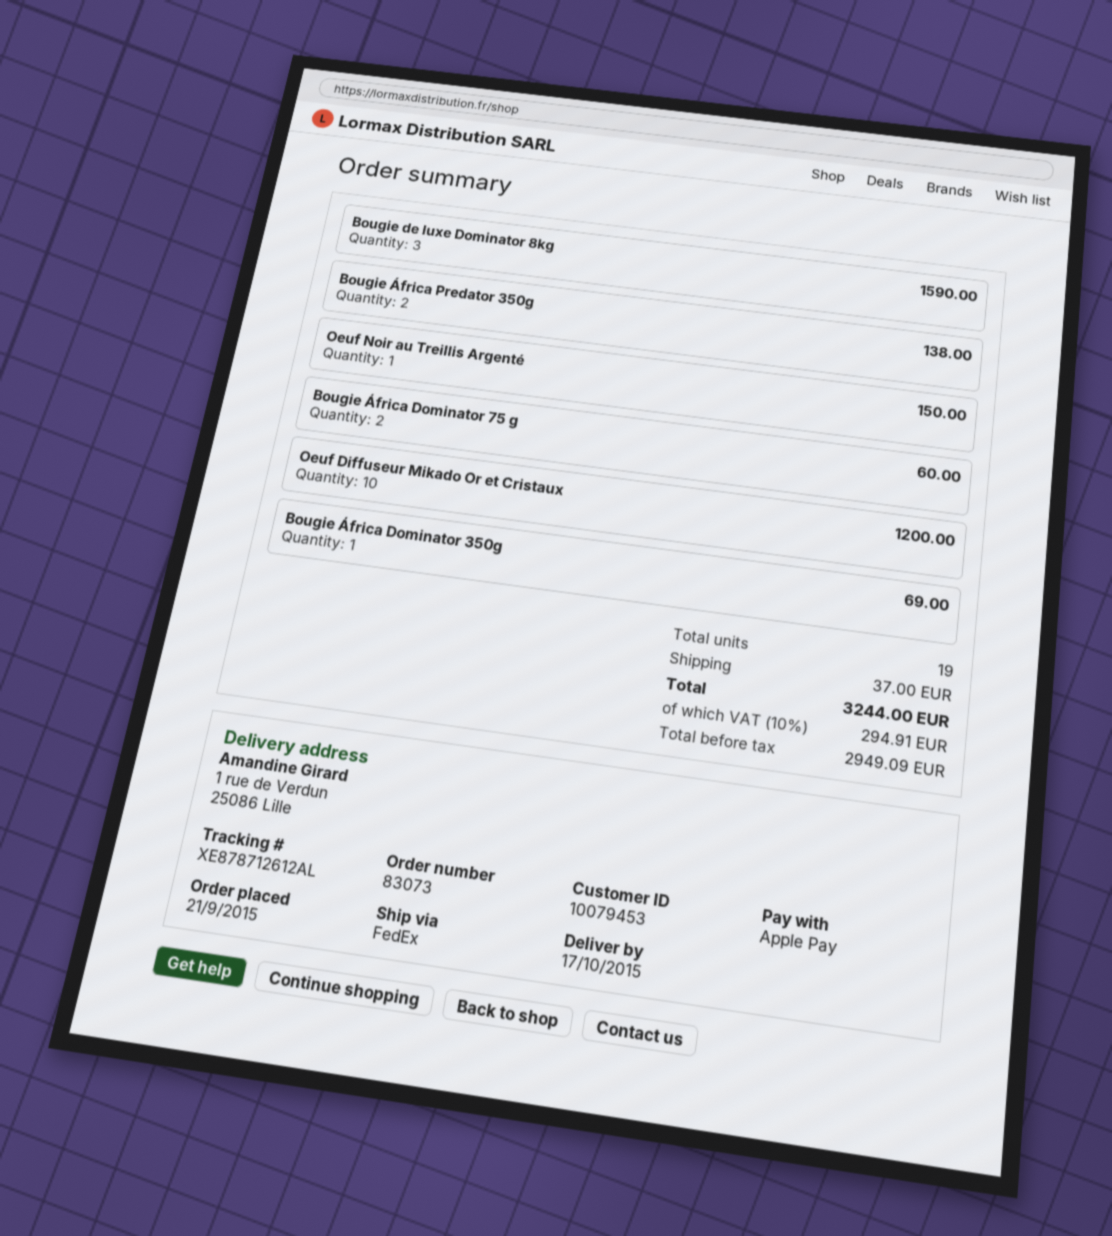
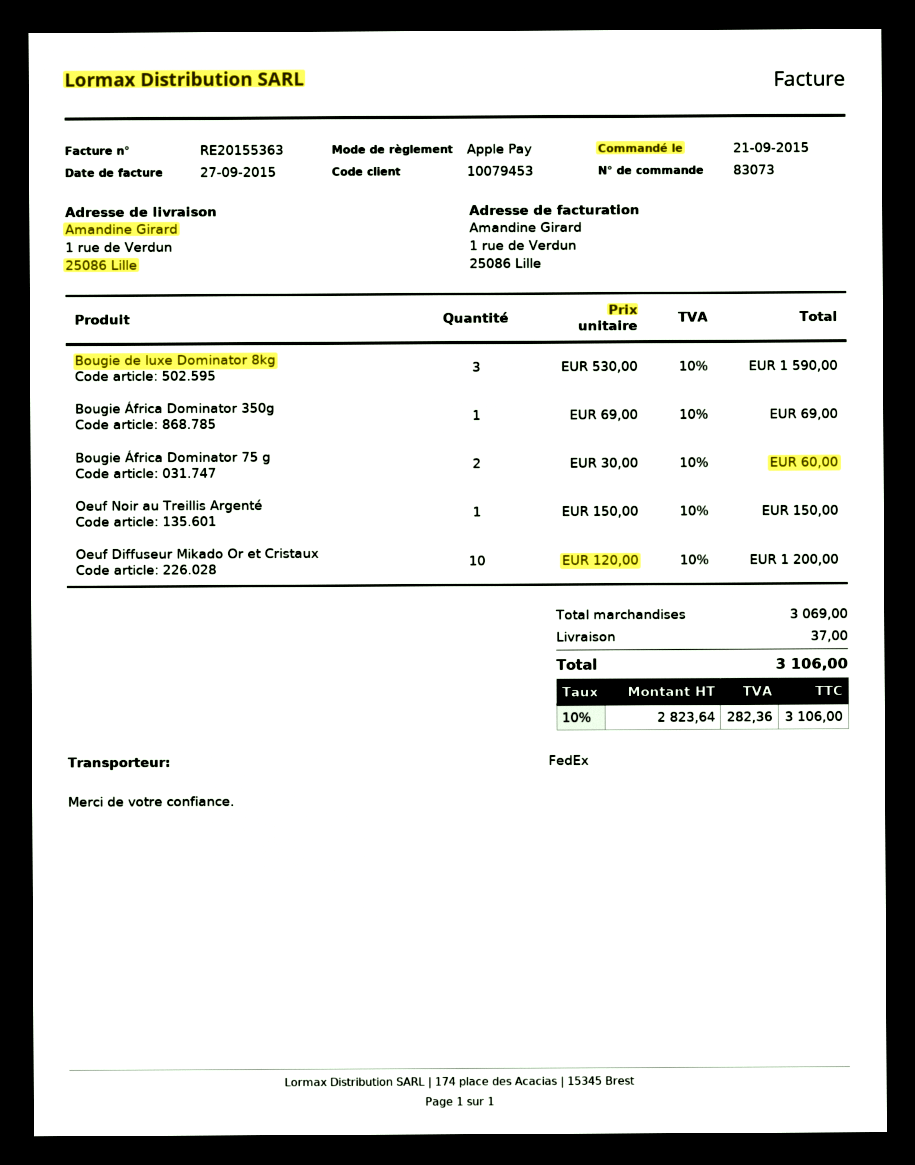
Bougie África Predator 350g: 2 for 138.00 -> none
net: 2949.09 -> 2823.64
tax: 10% = 294.91 -> 10% = 282.36
total: 3244.00 -> 3106.00

